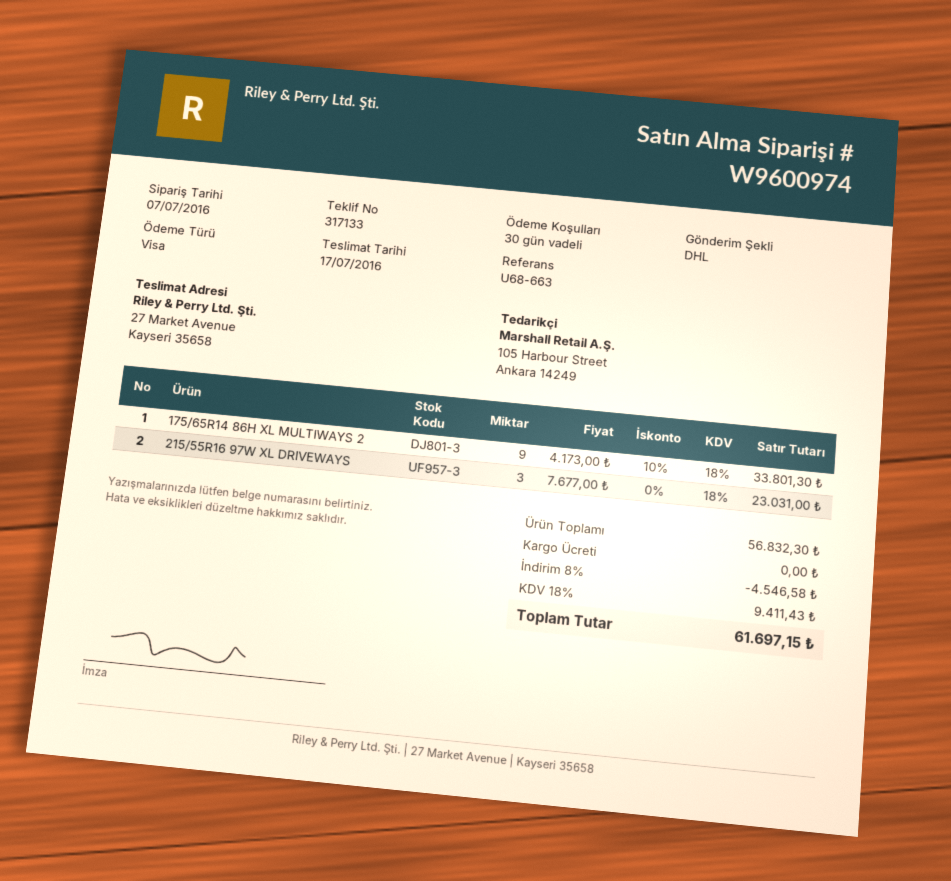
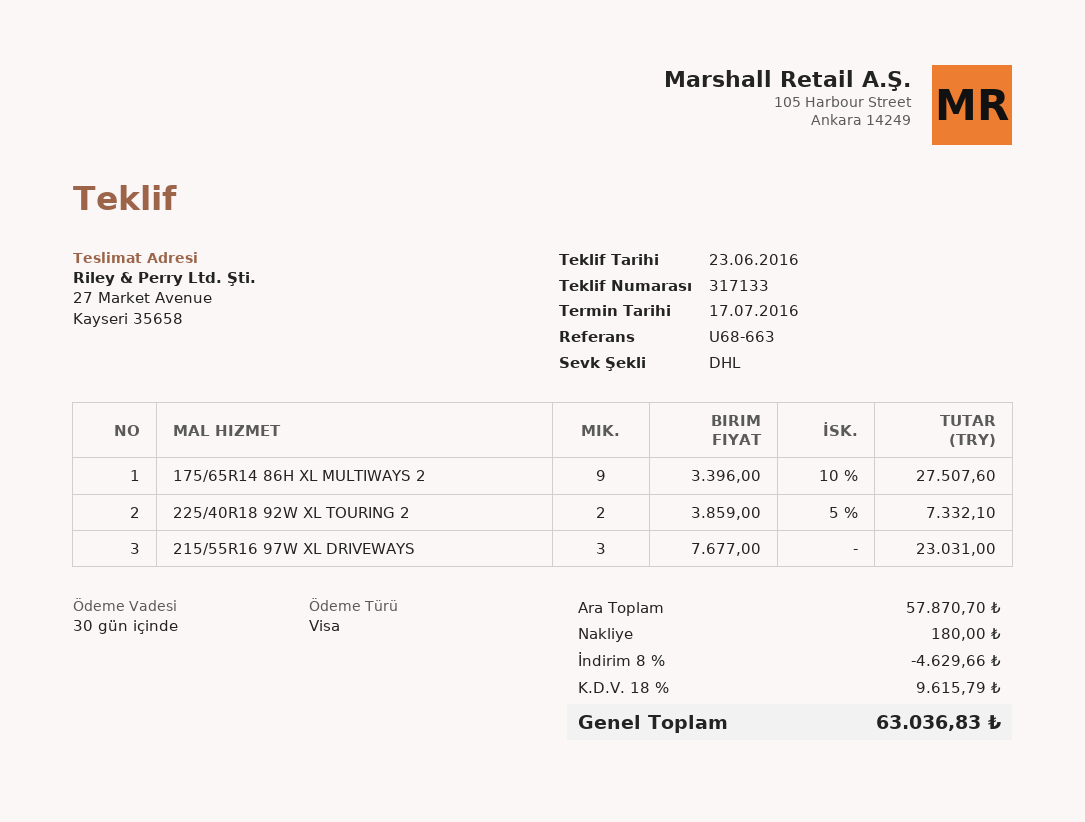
175/65R14 86H XL MULTIWAYS 2: 9 x 4173.00 - 10% = 33801.30 -> 9 x 3396.00 - 10% = 27507.60
225/40R18 92W XL TOURING 2: none -> 2 x 3859.00 - 5% = 7332.10
subtotal: 56832.30 -> 57870.70
discount: 8% = 4546.58 -> 8% = 4629.66
shipping: 0.00 -> 180.00
tax: 18% = 9411.43 -> 18% = 9615.79
total: 61697.15 -> 63036.83

